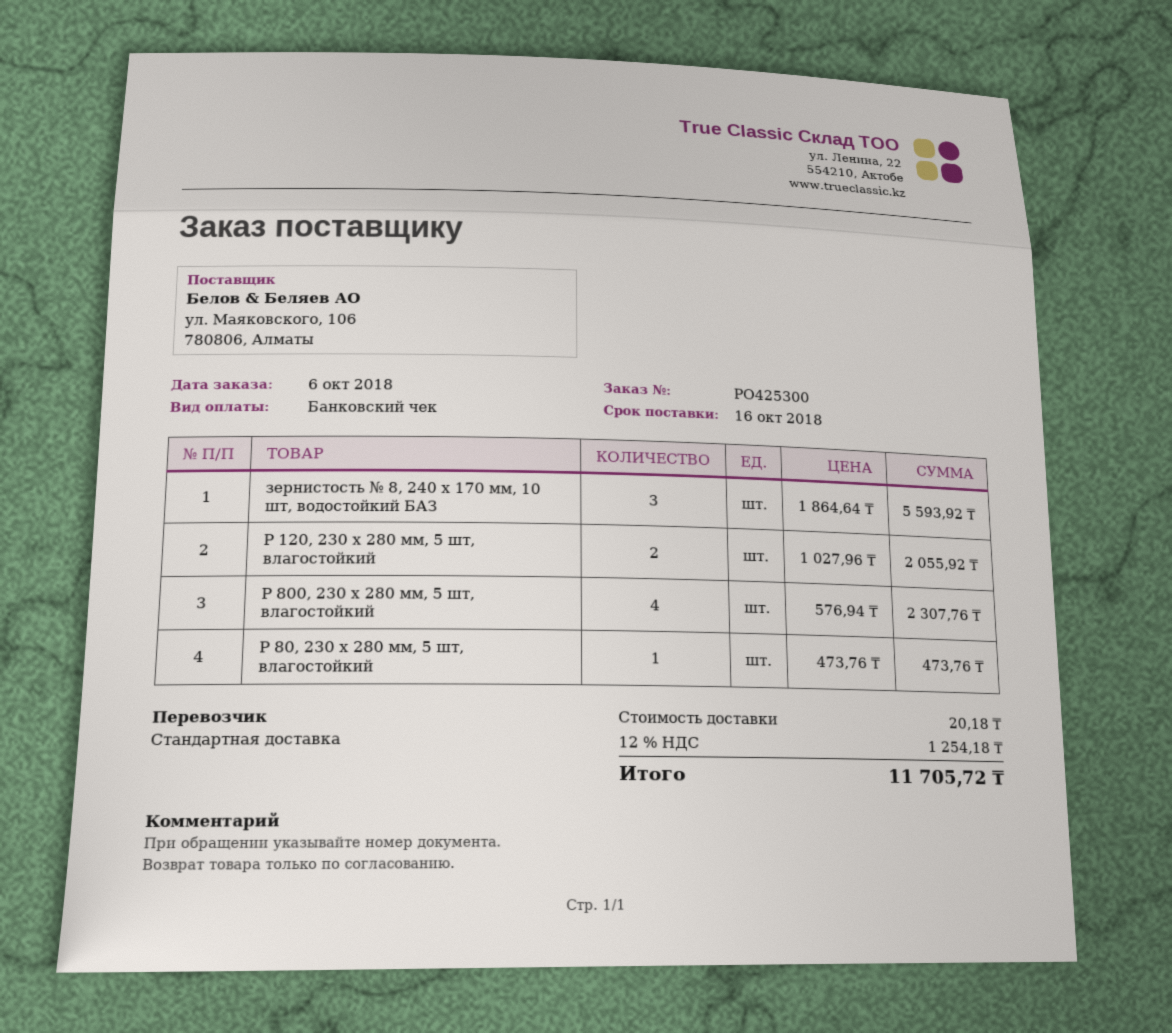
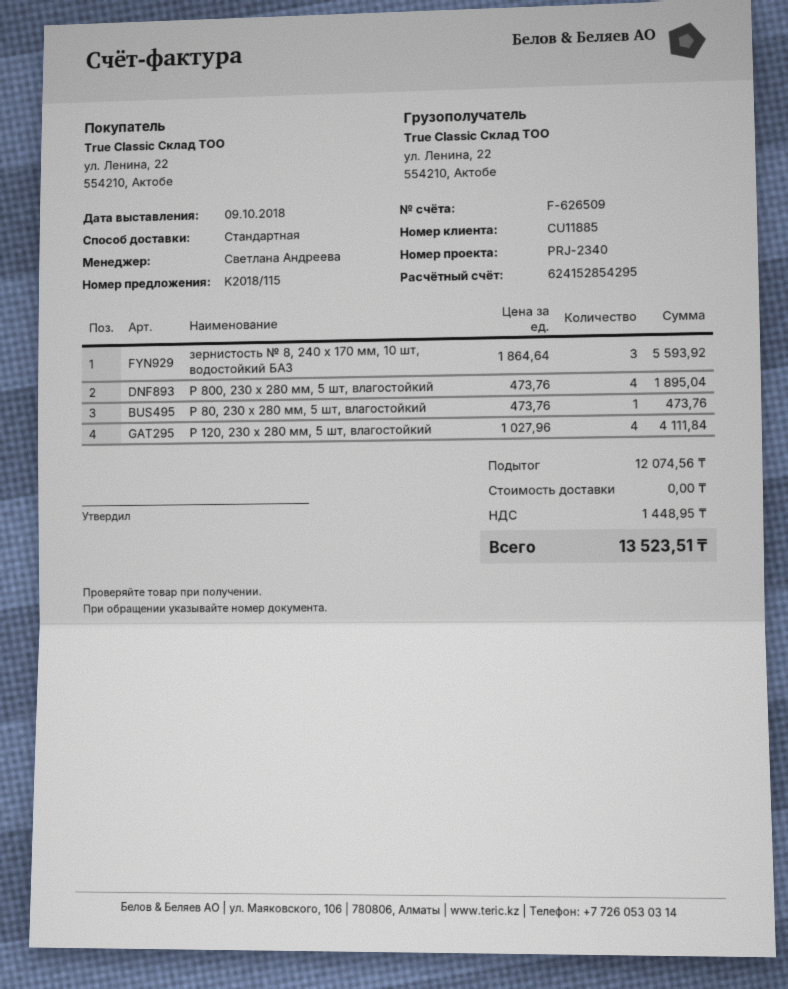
P 120, 230 х 280 мм, 5 шт, влагостойкий: 2 x 1027.96 = 2055.92 -> 4 x 1027.96 = 4111.84
P 800, 230 х 280 мм, 5 шт, влагостойкий: 4 x 576.94 = 2307.76 -> 4 x 473.76 = 1895.04
shipping: 20.18 -> 0.00
tax: 1254.18 -> 1448.95
total: 11705.72 -> 13523.51

